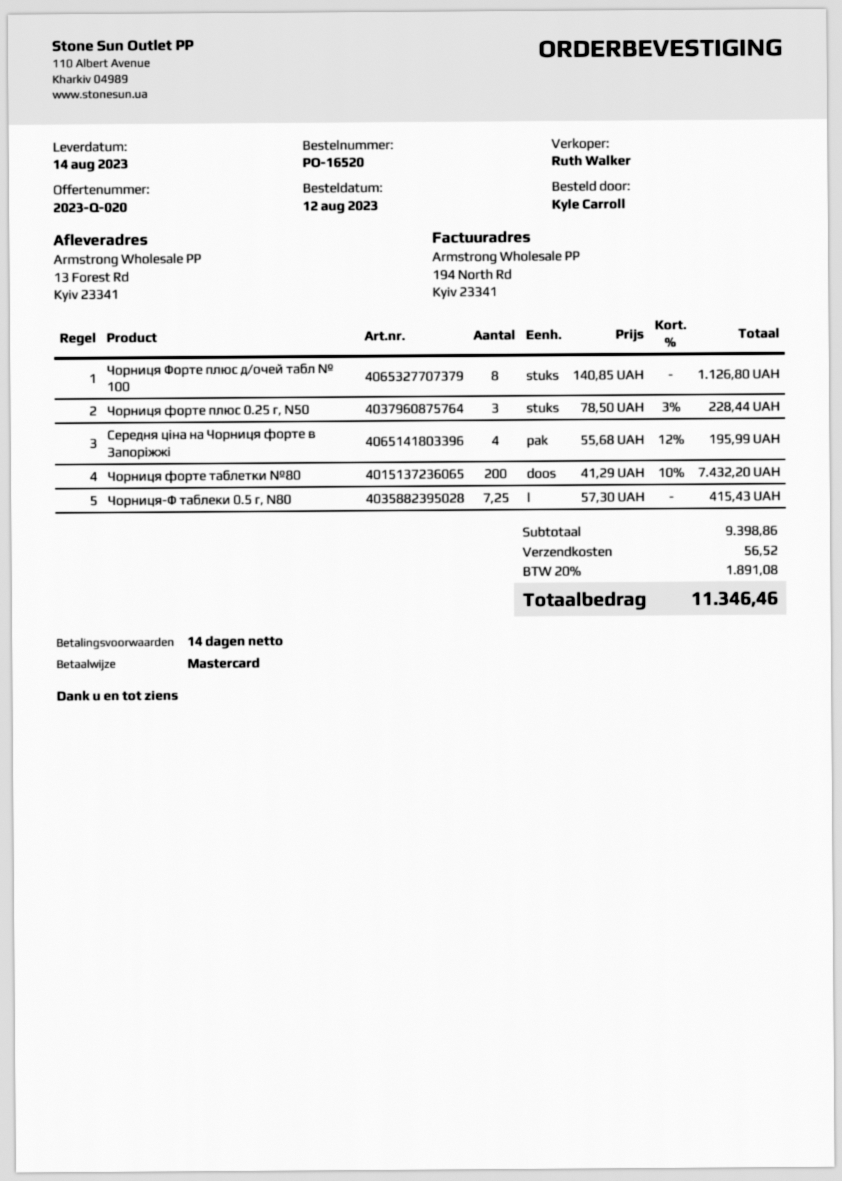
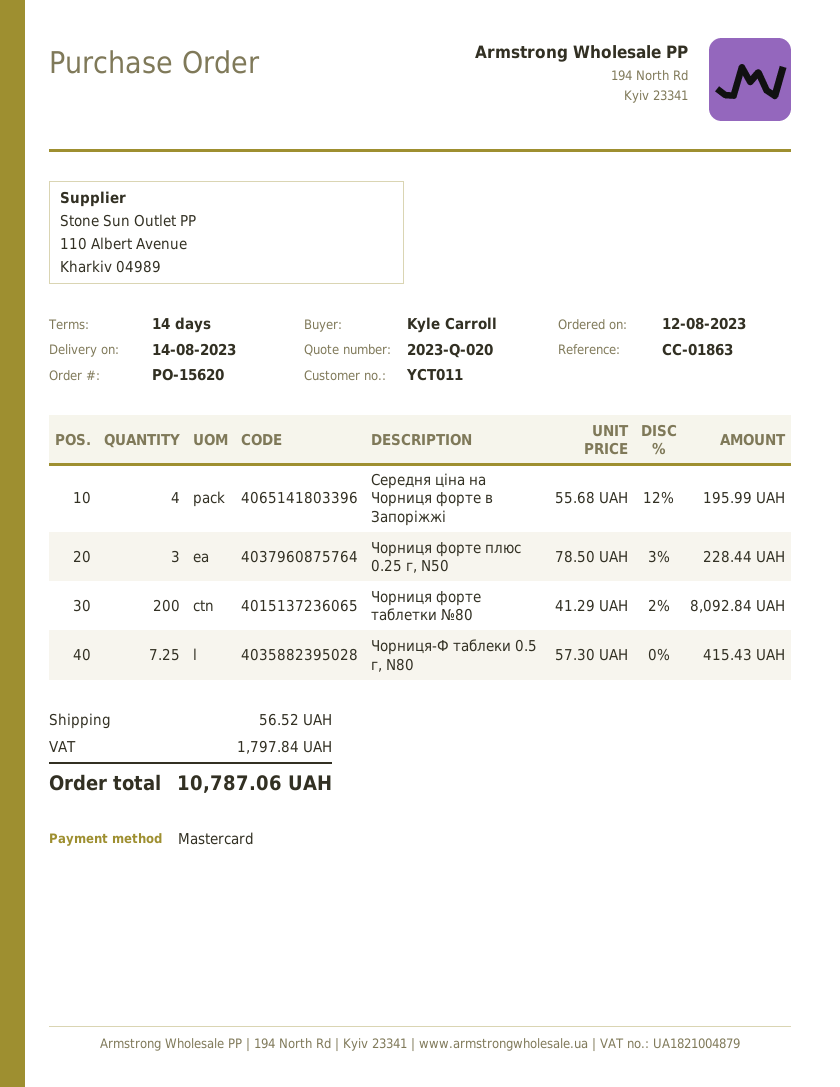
order number: PO-16520 -> PO-15620
Чорниця Форте плюс д/очей табл № 100: 8 x 140.85 = 1126.80 -> none
Чорниця форте таблетки №80: 200 x 41.29 - 10% = 7432.20 -> 200 x 41.29 - 2% = 8092.84
tax: 1891.08 -> 1797.84
total: 11346.46 -> 10787.06

